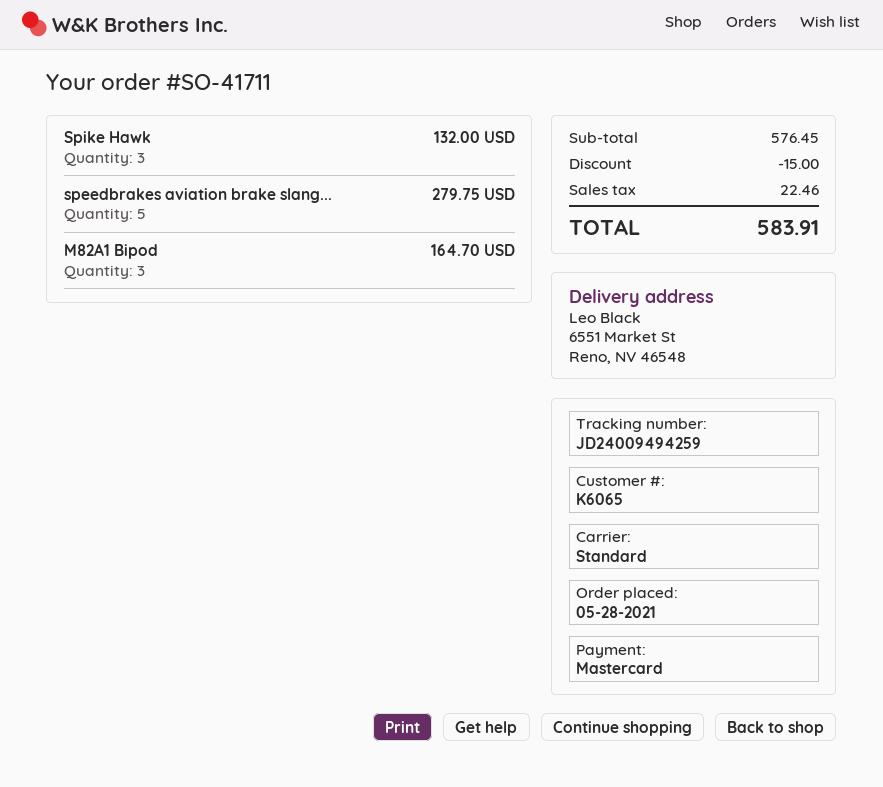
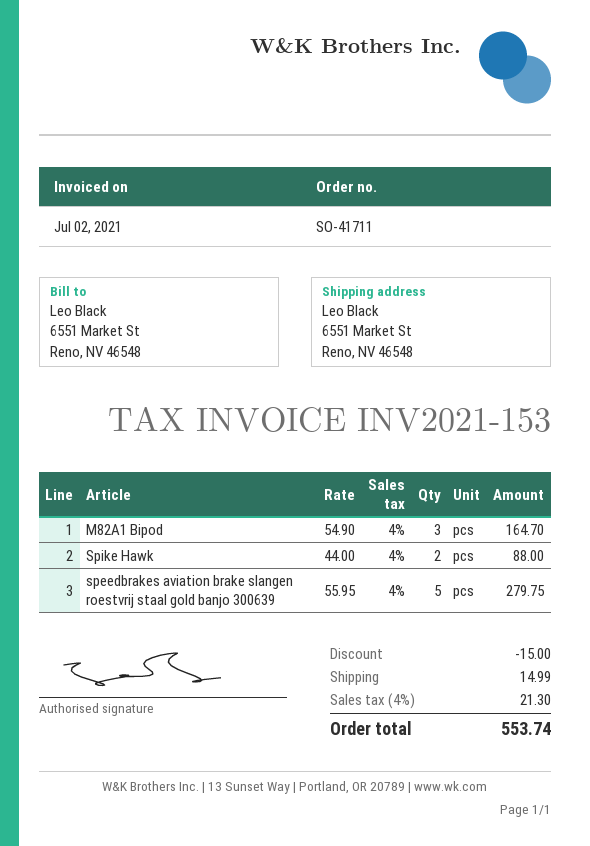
Spike Hawk: 3 for 132.00 -> 2 for 88.00
shipping: none -> 14.99
tax: 22.46 -> 21.30
total: 583.91 -> 553.74

